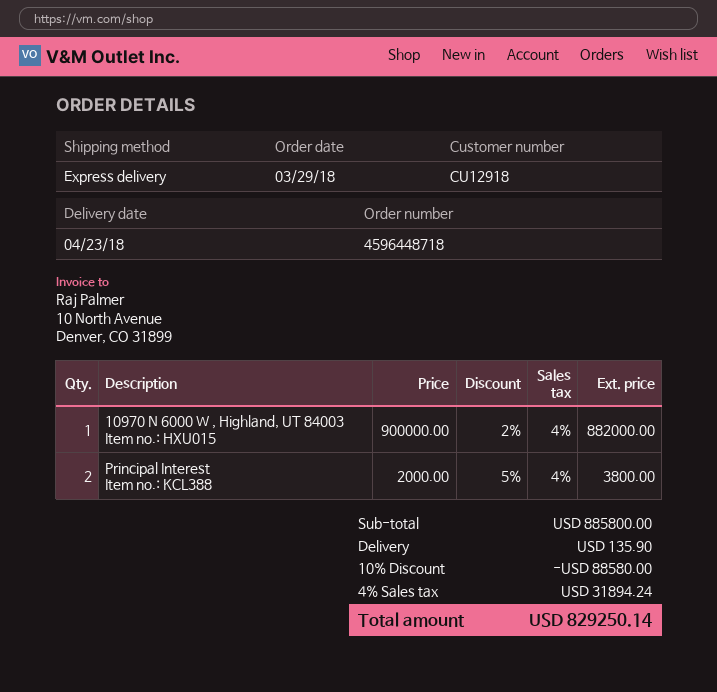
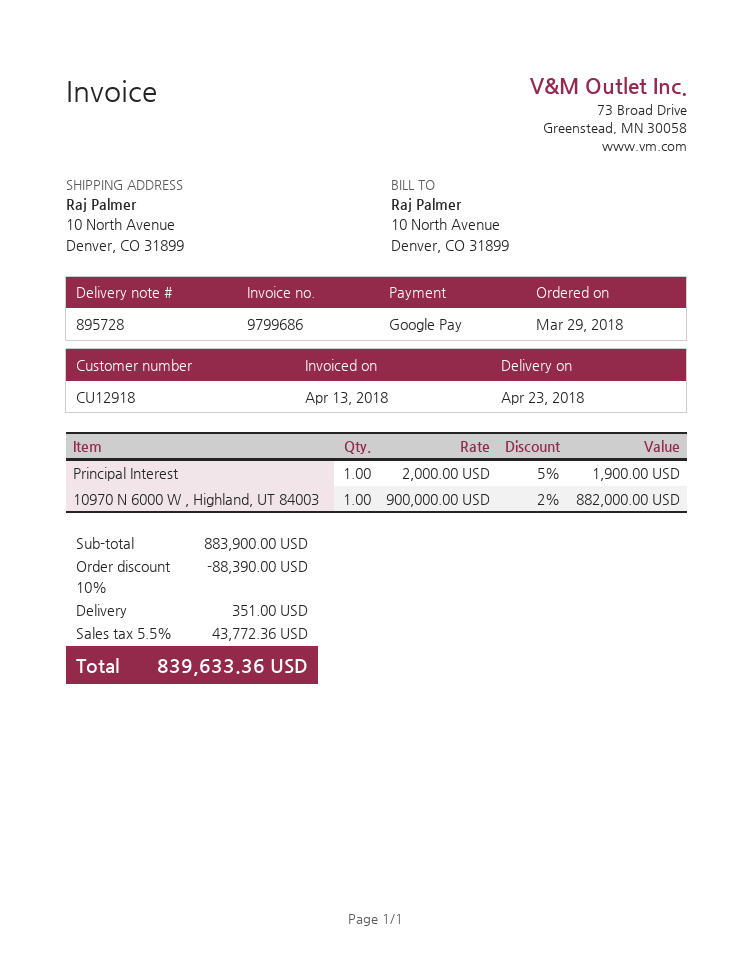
Principal Interest: 2 x 2000.00 - 5% = 3800.00 -> 1 x 2000.00 - 5% = 1900.00
subtotal: 885800.00 -> 883900.00
discount: 10% = 88580.00 -> 10% = 88390.00
shipping: 135.90 -> 351.00
tax: 4% = 31894.24 -> 5.5% = 43772.36
total: 829250.14 -> 839633.36

